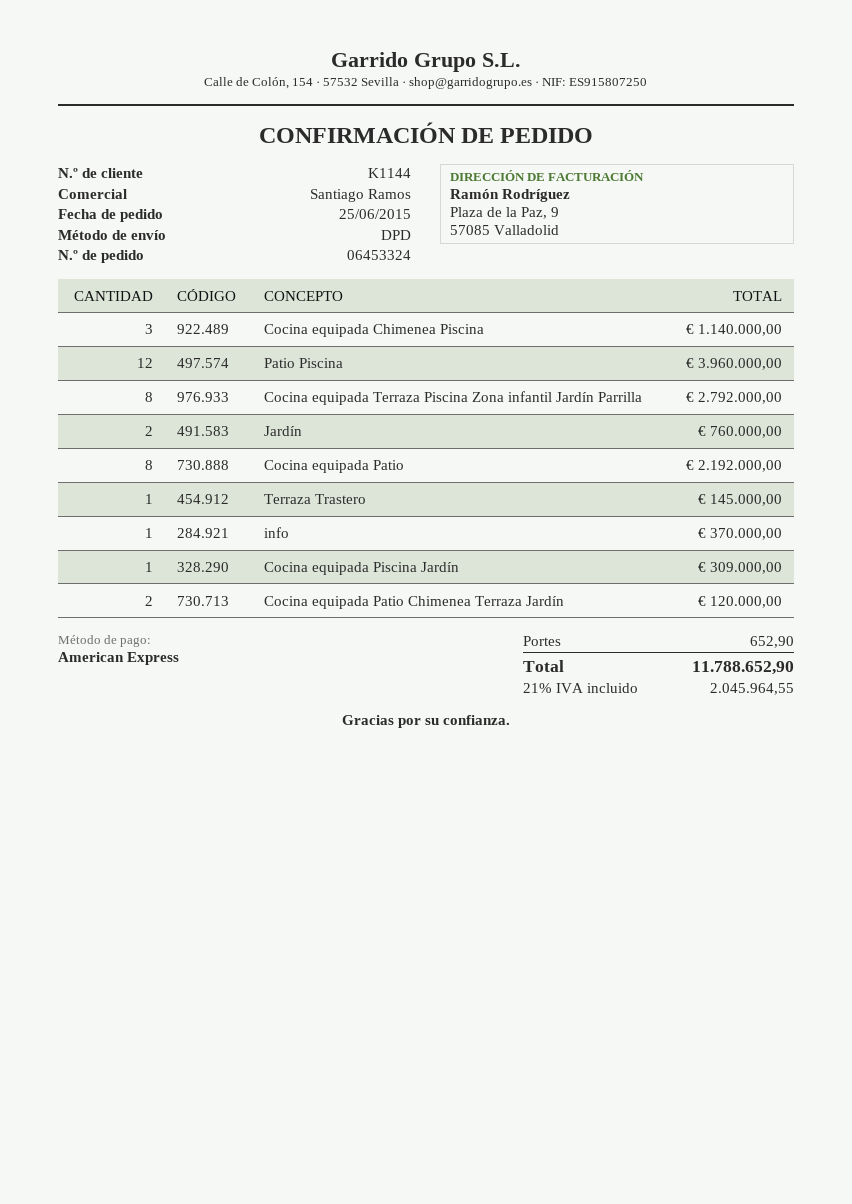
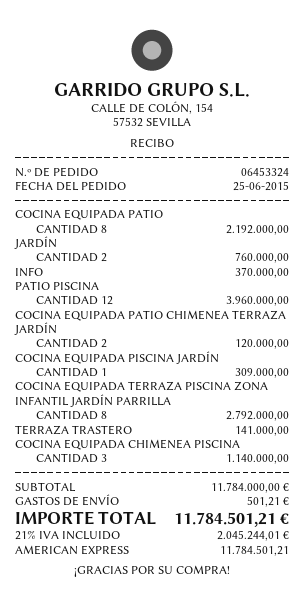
Terraza Trastero: 1 for 145000.00 -> 1 for 141000.00
shipping: 652.90 -> 501.21
tax: 21% = 2045964.55 -> 21% = 2045244.01
total: 11788652.90 -> 11784501.21

